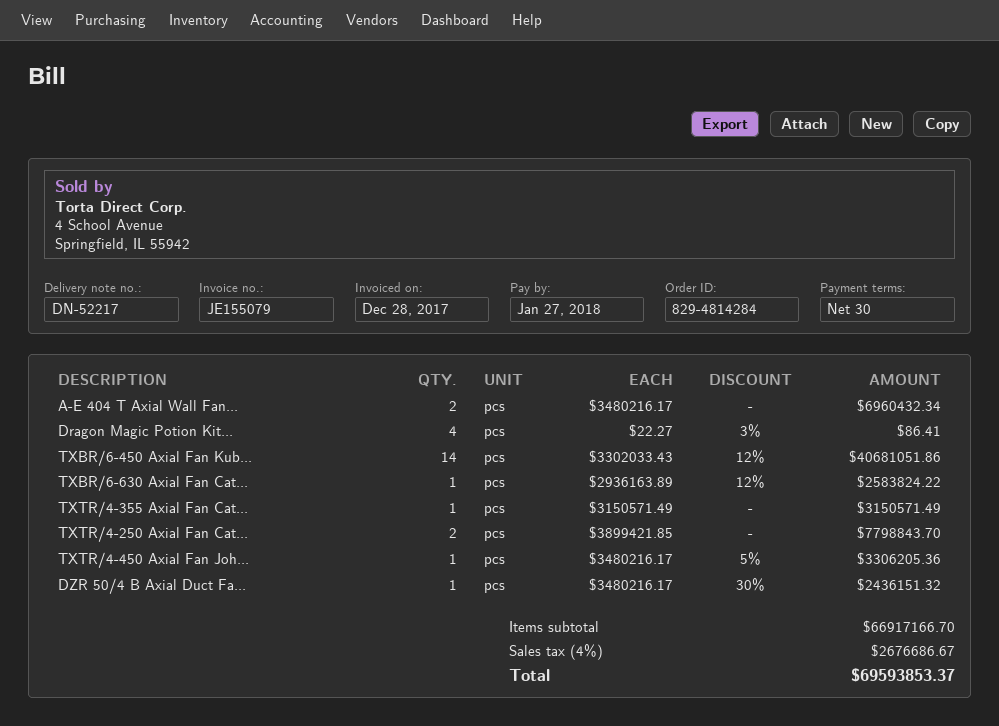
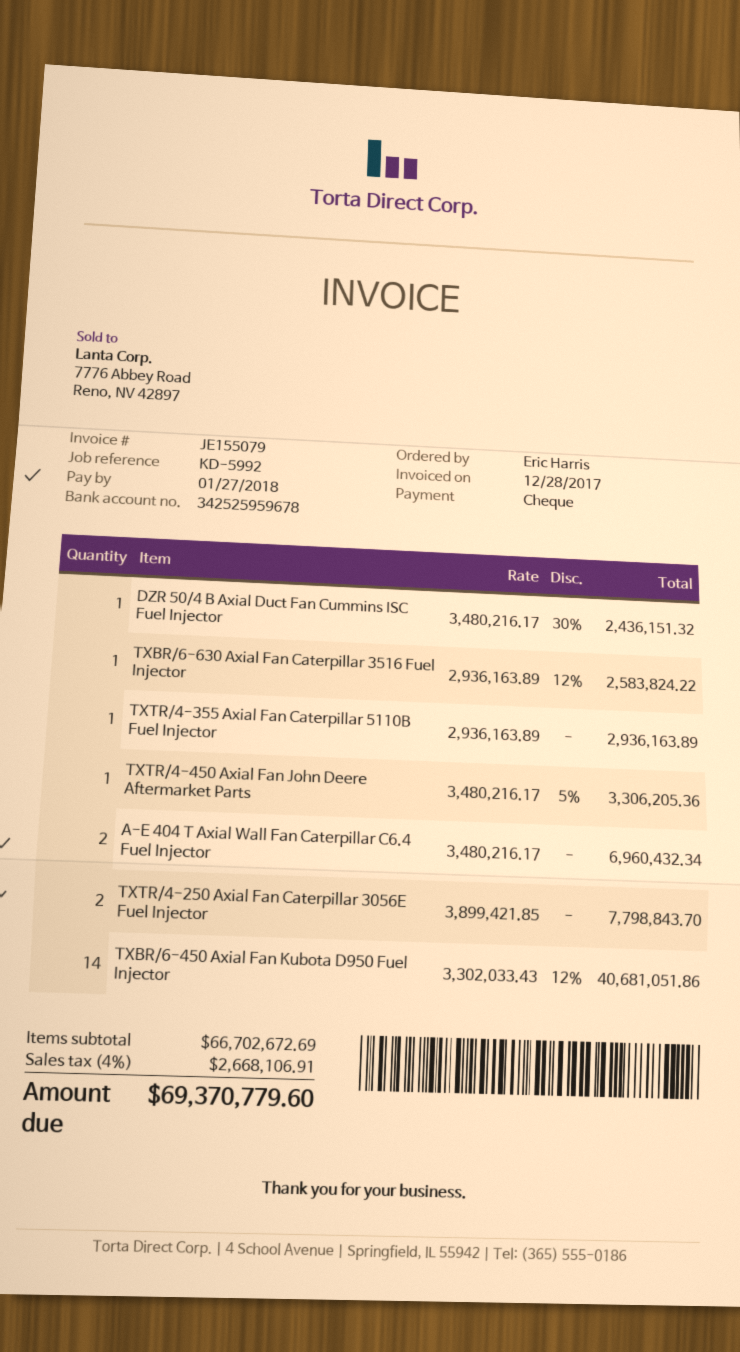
Dragon Magic Potion Kit...: 4 x 22.27 - 3% = 86.41 -> none
TXTR/4-355 Axial Fan Cat...: 1 x 3150571.49 = 3150571.49 -> 1 x 2936163.89 = 2936163.89
subtotal: 66917166.70 -> 66702672.69
tax: 4% = 2676686.67 -> 4% = 2668106.91
total: 69593853.37 -> 69370779.60

